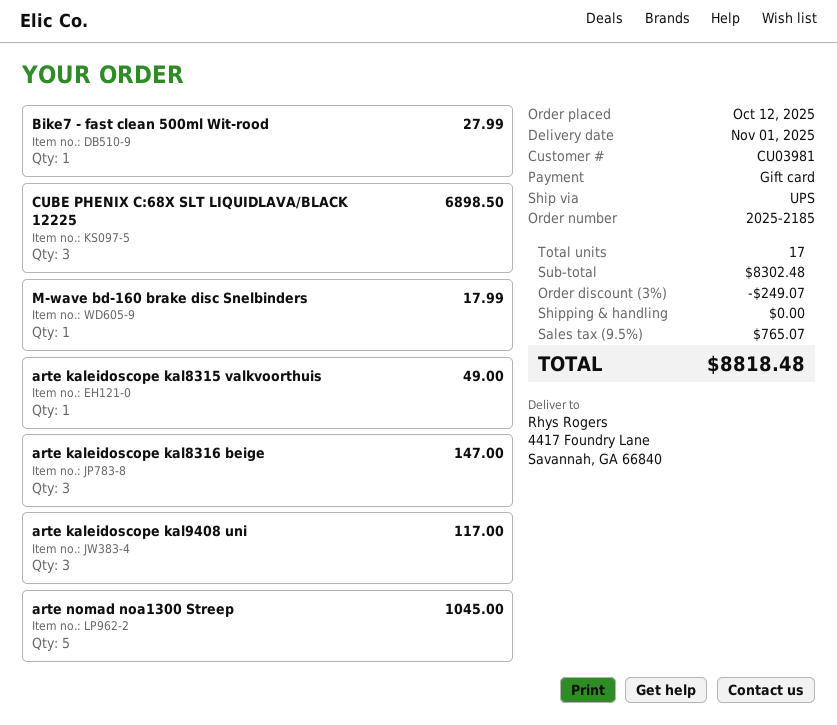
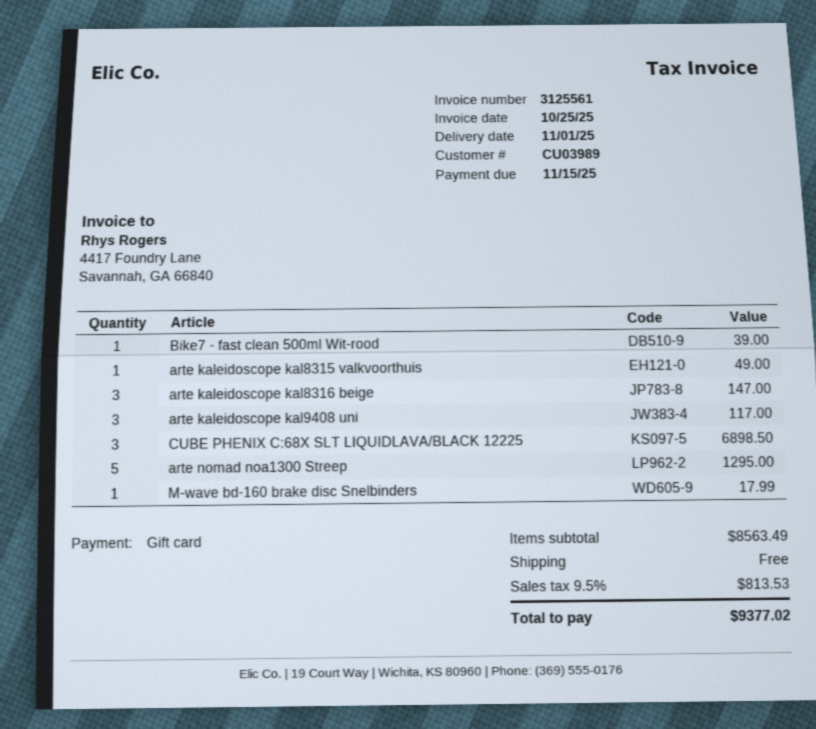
customer number: CU03981 -> CU03989
Bike7 - fast clean 500ml Wit-rood: 1 for 27.99 -> 1 for 39.00
arte nomad noa1300 Streep: 5 for 1045.00 -> 5 for 1295.00
subtotal: 8302.48 -> 8563.49
discount: 3% = 249.07 -> none
tax: 9.5% = 765.07 -> 9.5% = 813.53
total: 8818.48 -> 9377.02

